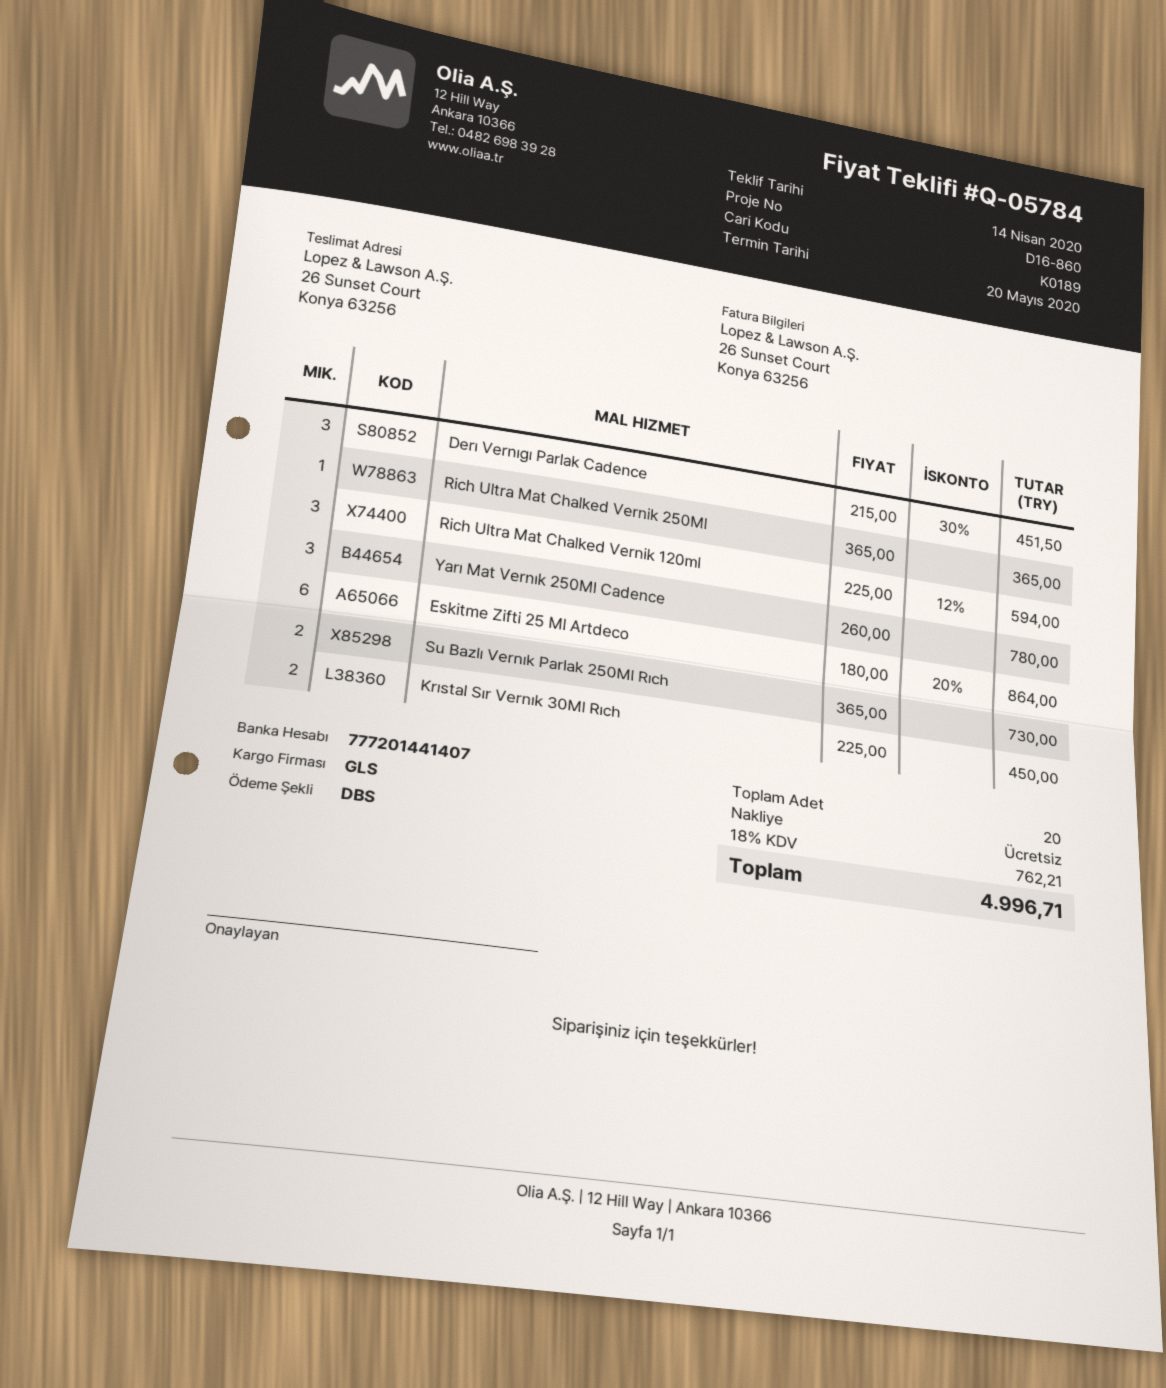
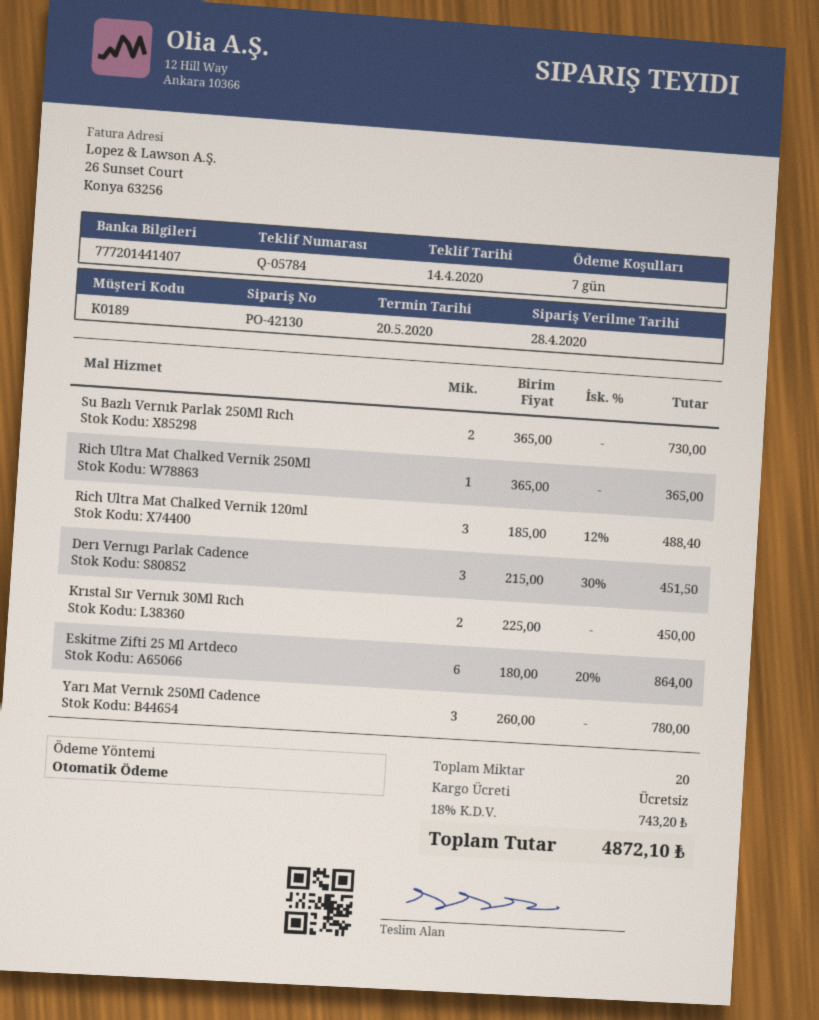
Rich Ultra Mat Chalked Vernik 120ml: 3 x 225.00 - 12% = 594.00 -> 3 x 185.00 - 12% = 488.40
tax: 18% = 762.21 -> 18% = 743.20
total: 4996.71 -> 4872.10

